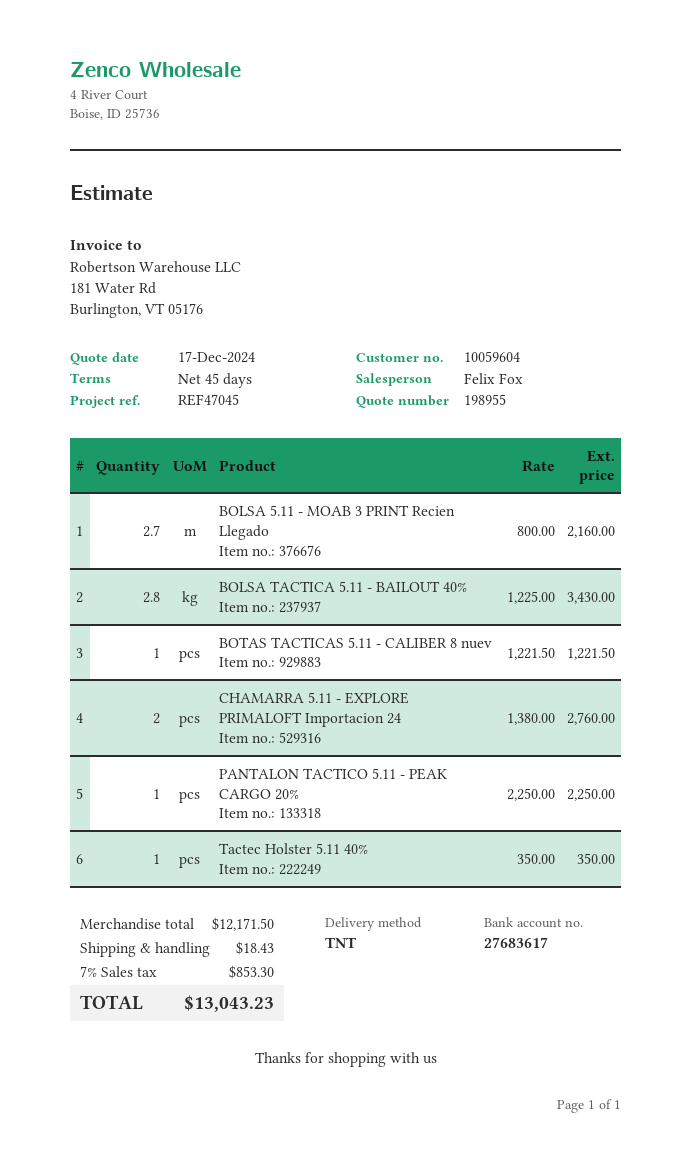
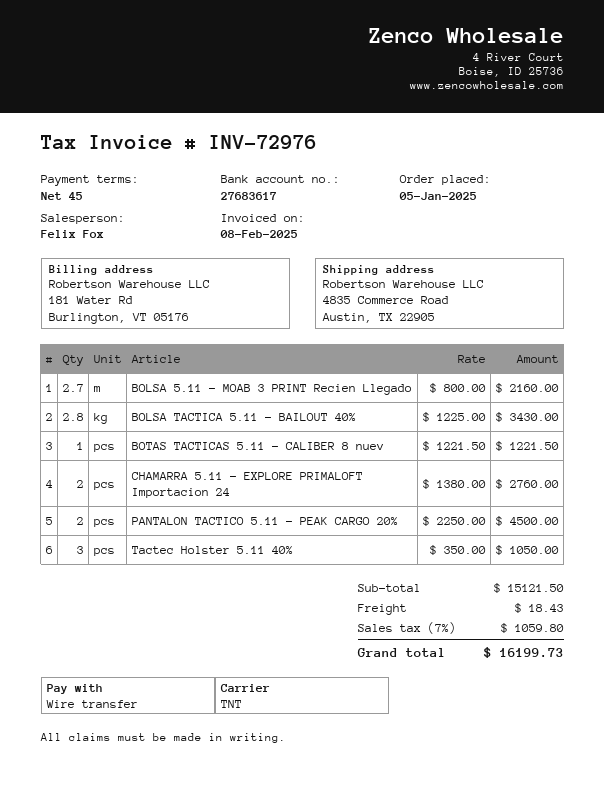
PANTALON TACTICO 5.11 - PEAK CARGO 20%: 1 x 2250.00 = 2250.00 -> 2 x 2250.00 = 4500.00
Tactec Holster 5.11 40%: 1 x 350.00 = 350.00 -> 3 x 350.00 = 1050.00
subtotal: 12171.50 -> 15121.50
tax: 7% = 853.30 -> 7% = 1059.80
total: 13043.23 -> 16199.73

